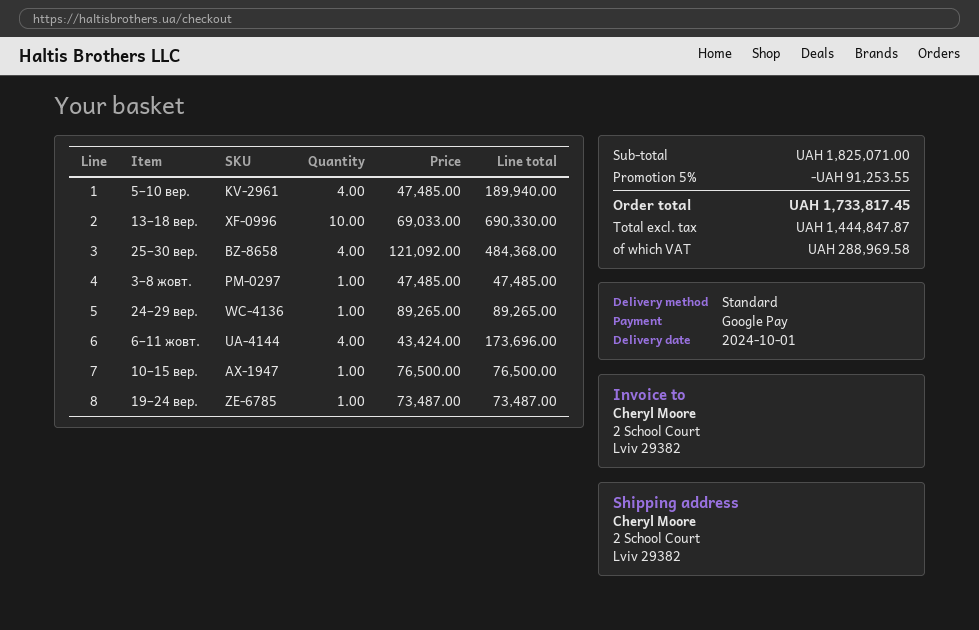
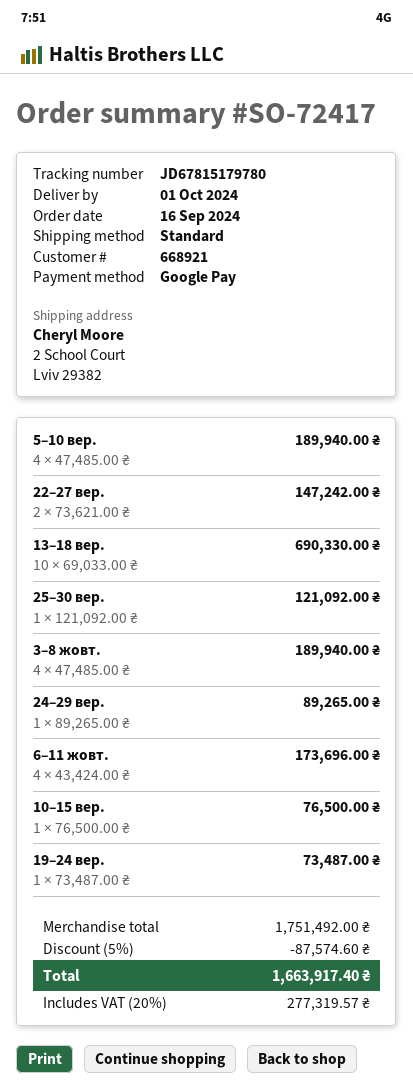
25–30 вер.: 4 x 121092.00 = 484368.00 -> 1 x 121092.00 = 121092.00
3–8 жовт.: 1 x 47485.00 = 47485.00 -> 4 x 47485.00 = 189940.00
22–27 вер.: none -> 2 x 73621.00 = 147242.00
subtotal: 1825071.00 -> 1751492.00
discount: 5% = 91253.55 -> 5% = 87574.60
tax: 288969.58 -> 277319.57
total: 1733817.45 -> 1663917.40

